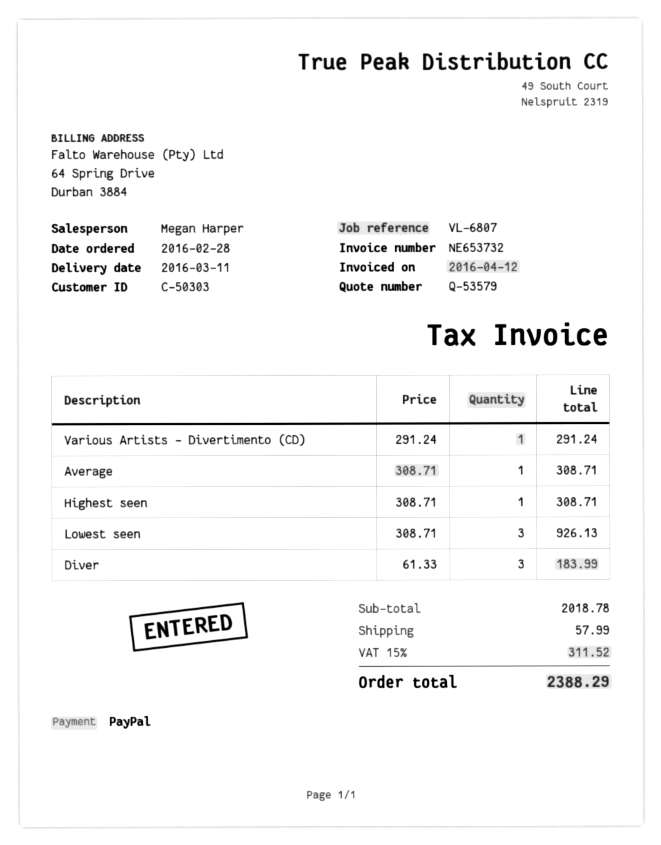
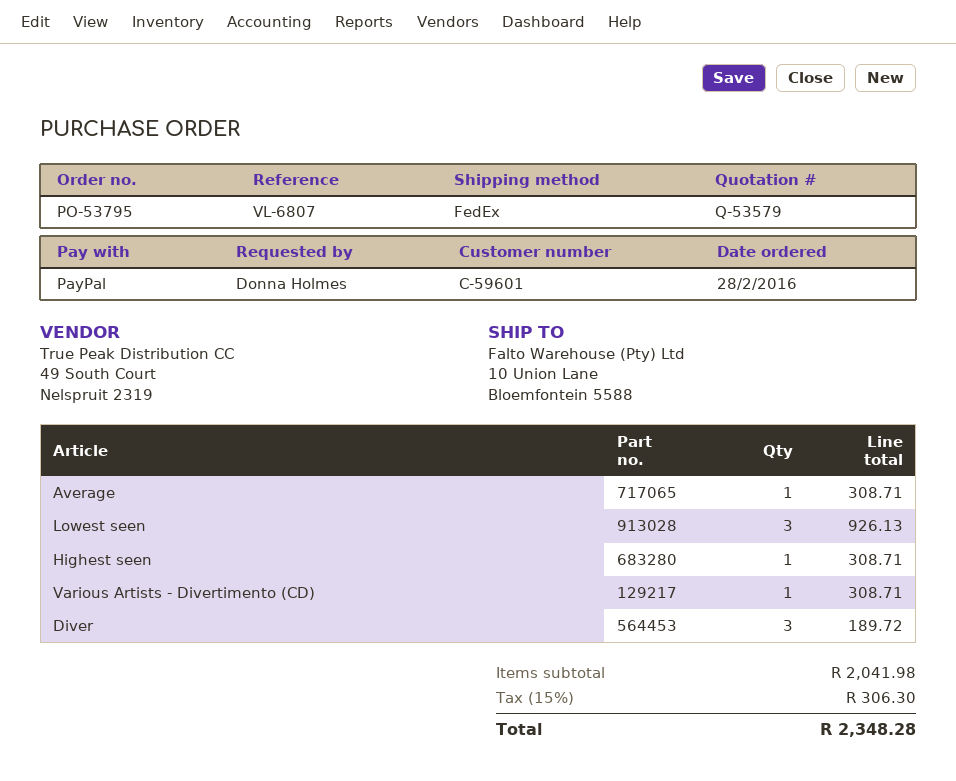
customer number: C-50303 -> C-59601
Various Artists - Divertimento (CD): 1 for 291.24 -> 1 for 308.71
Diver: 3 for 183.99 -> 3 for 189.72
subtotal: 2018.78 -> 2041.98
shipping: 57.99 -> none
tax: 15% = 311.52 -> 15% = 306.30
total: 2388.29 -> 2348.28

